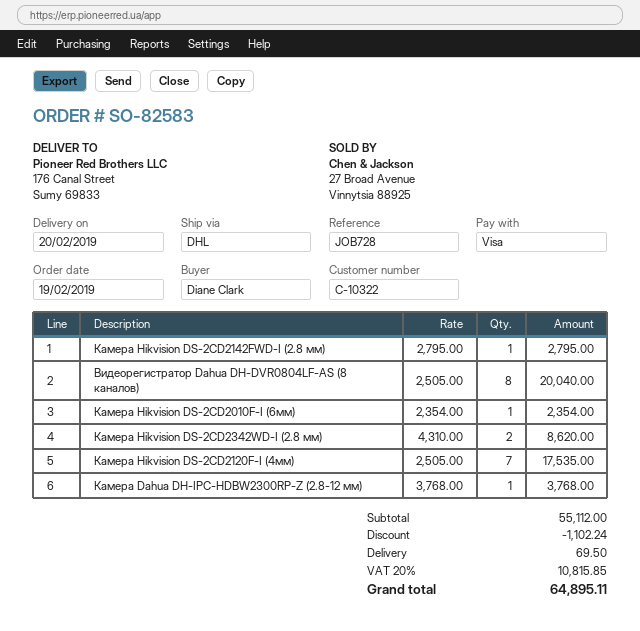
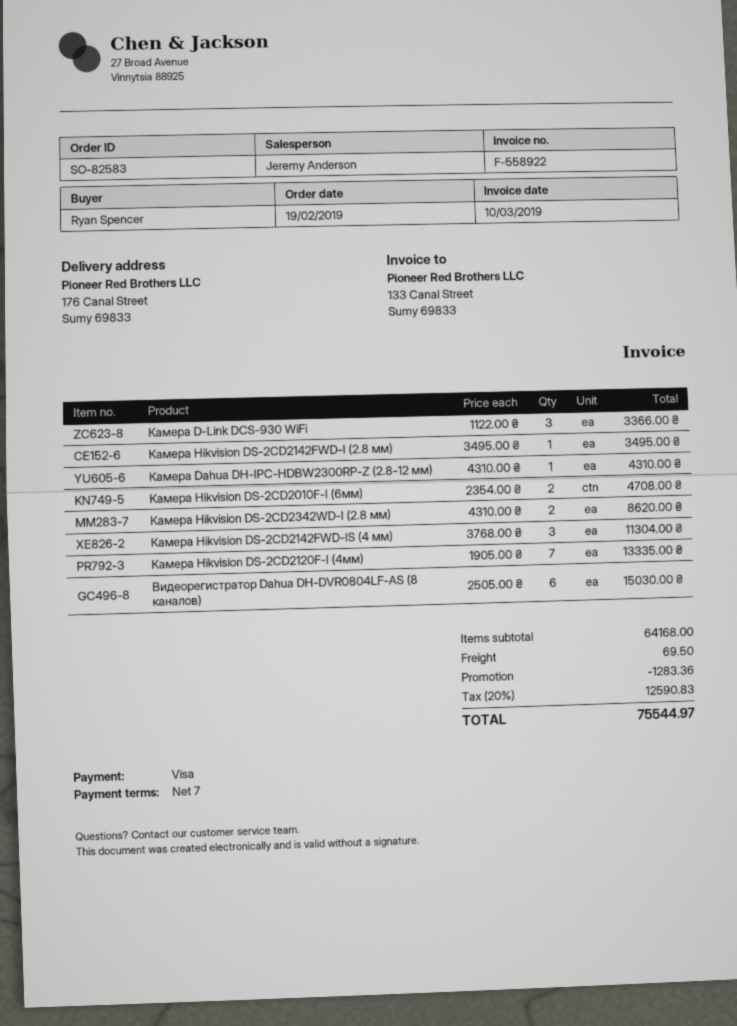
ordered by: Diane Clark -> Ryan Spencer
Камера Hikvision DS-2CD2142FWD-I (2.8 мм): 1 x 2795.00 = 2795.00 -> 1 x 3495.00 = 3495.00
Видеорегистратор Dahua DH-DVR0804LF-AS (8 каналов): 8 x 2505.00 = 20040.00 -> 6 x 2505.00 = 15030.00
Камера Hikvision DS-2CD2010F-I (6мм): 1 x 2354.00 = 2354.00 -> 2 x 2354.00 = 4708.00
Камера Hikvision DS-2CD2120F-I (4мм): 7 x 2505.00 = 17535.00 -> 7 x 1905.00 = 13335.00
Камера Dahua DH-IPC-HDBW2300RP-Z (2.8-12 мм): 1 x 3768.00 = 3768.00 -> 1 x 4310.00 = 4310.00
Камера D-Link DCS-930 WiFi: none -> 3 x 1122.00 = 3366.00
Камера Hikvision DS-2CD2142FWD-IS (4 мм): none -> 3 x 3768.00 = 11304.00
subtotal: 55112.00 -> 64168.00
discount: 1102.24 -> 1283.36
tax: 20% = 10815.85 -> 20% = 12590.83
total: 64895.11 -> 75544.97

